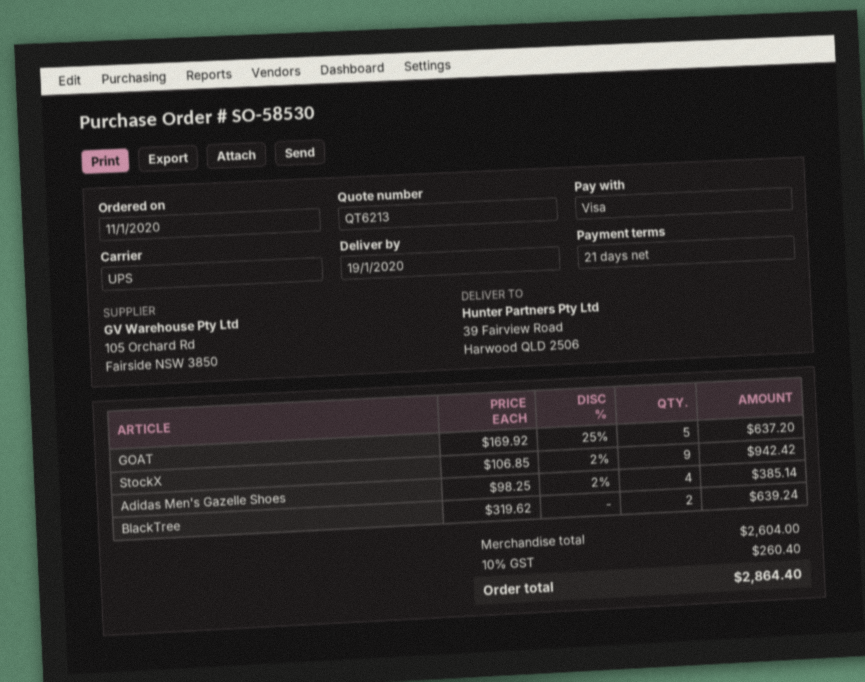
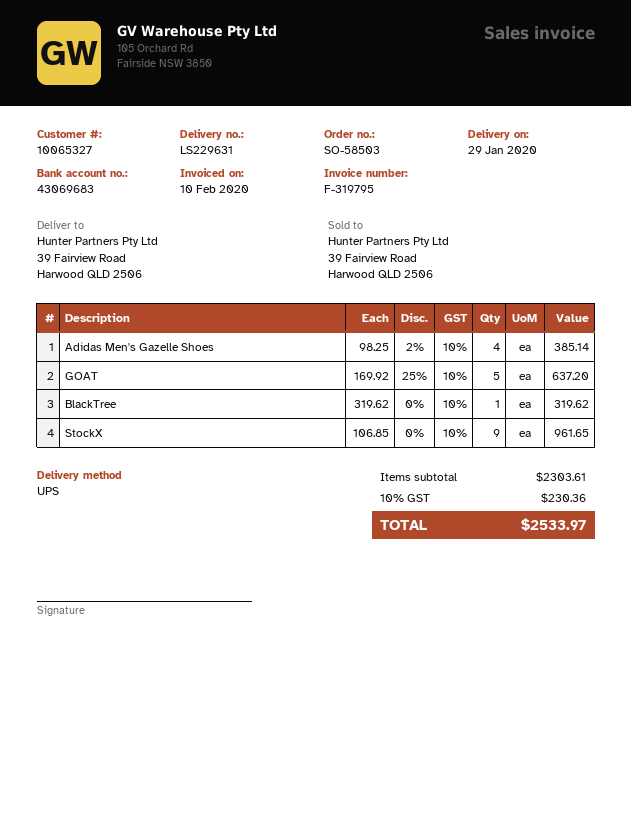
order number: SO-58530 -> SO-58503
delivery date: 2020-01-19 -> 2020-01-29
StockX: 9 x 106.85 - 2% = 942.42 -> 9 x 106.85 = 961.65
BlackTree: 2 x 319.62 = 639.24 -> 1 x 319.62 = 319.62
subtotal: 2604.00 -> 2303.61
tax: 10% = 260.40 -> 10% = 230.36
total: 2864.40 -> 2533.97

